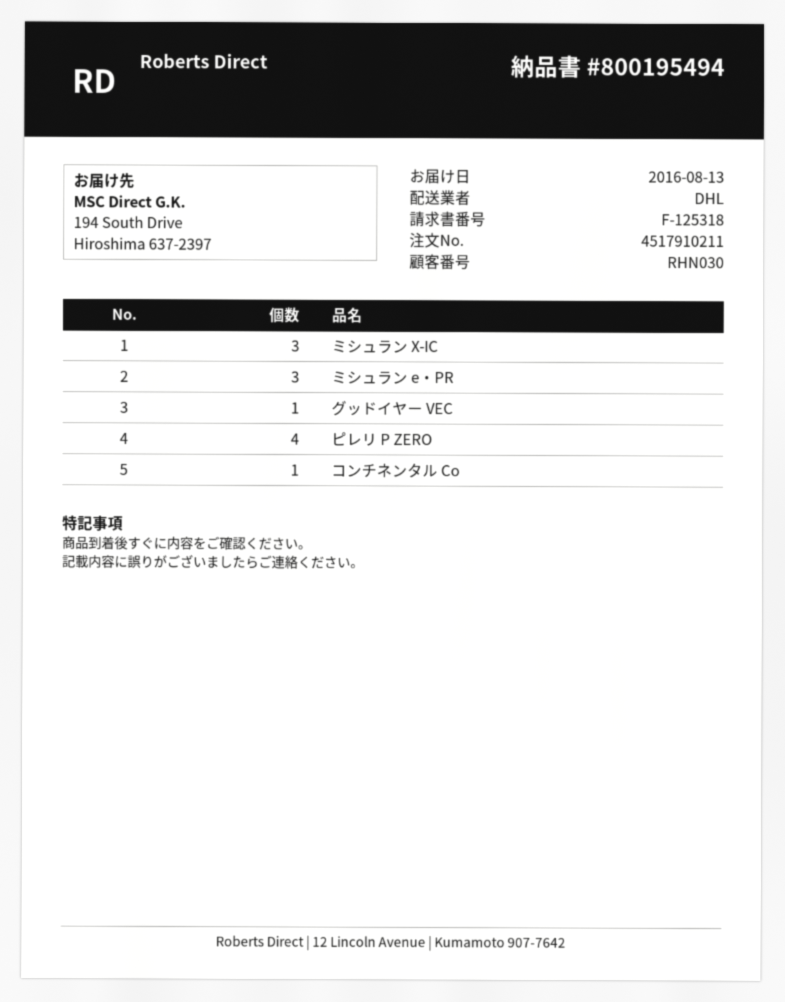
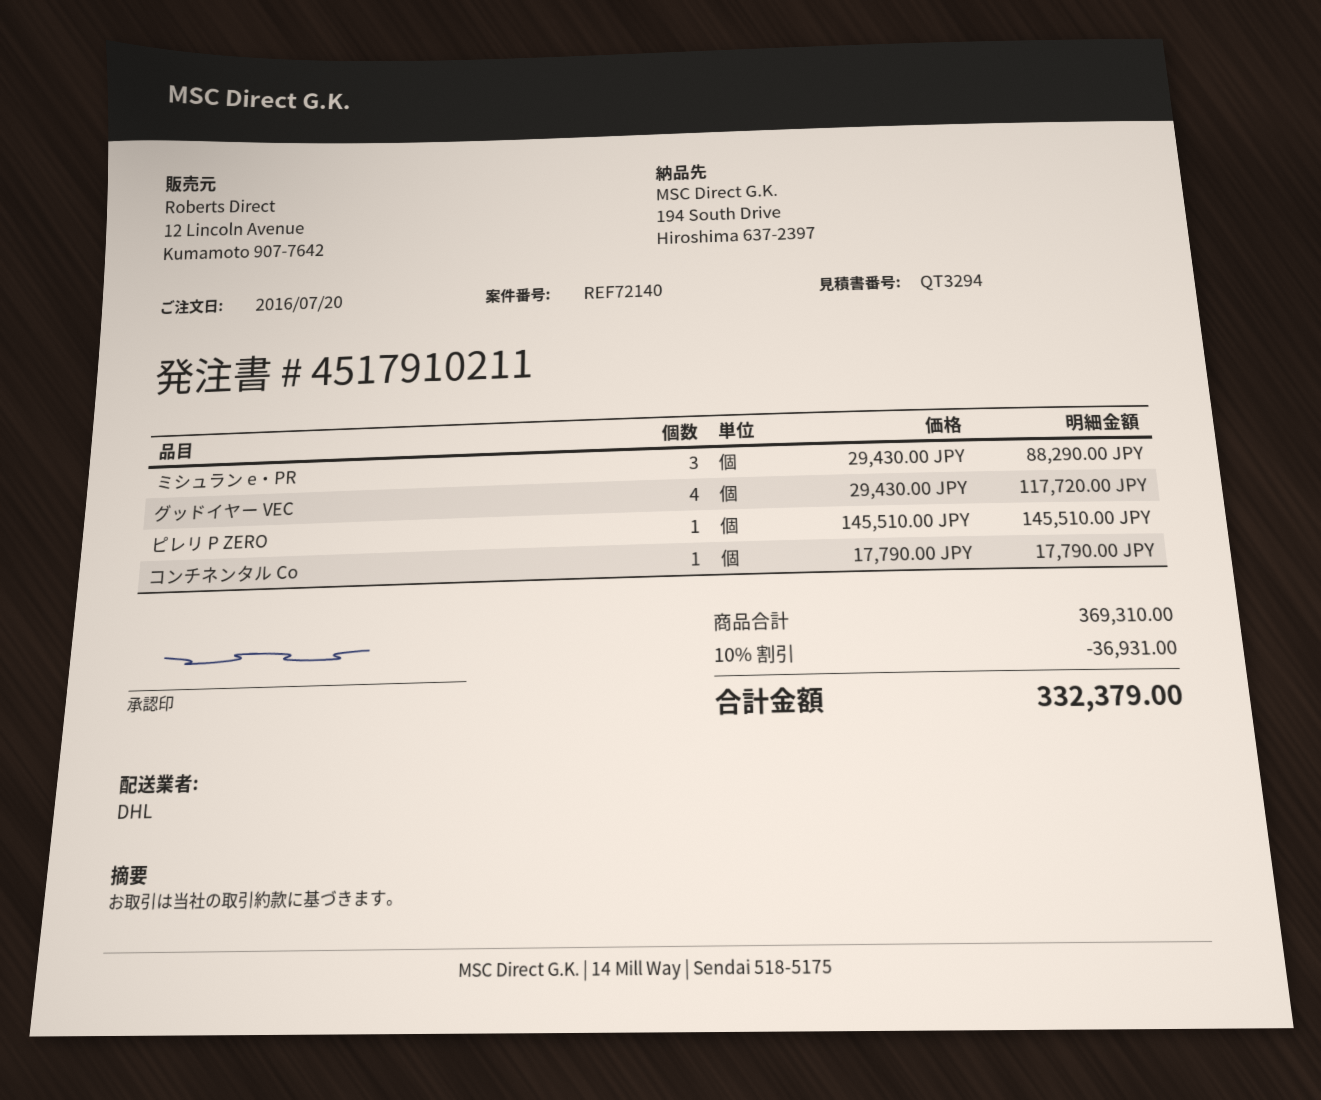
ミシュラン X-IC: 3 -> none
グッドイヤー VEC: 1 -> 4
ピレリ P ZERO: 4 -> 1

